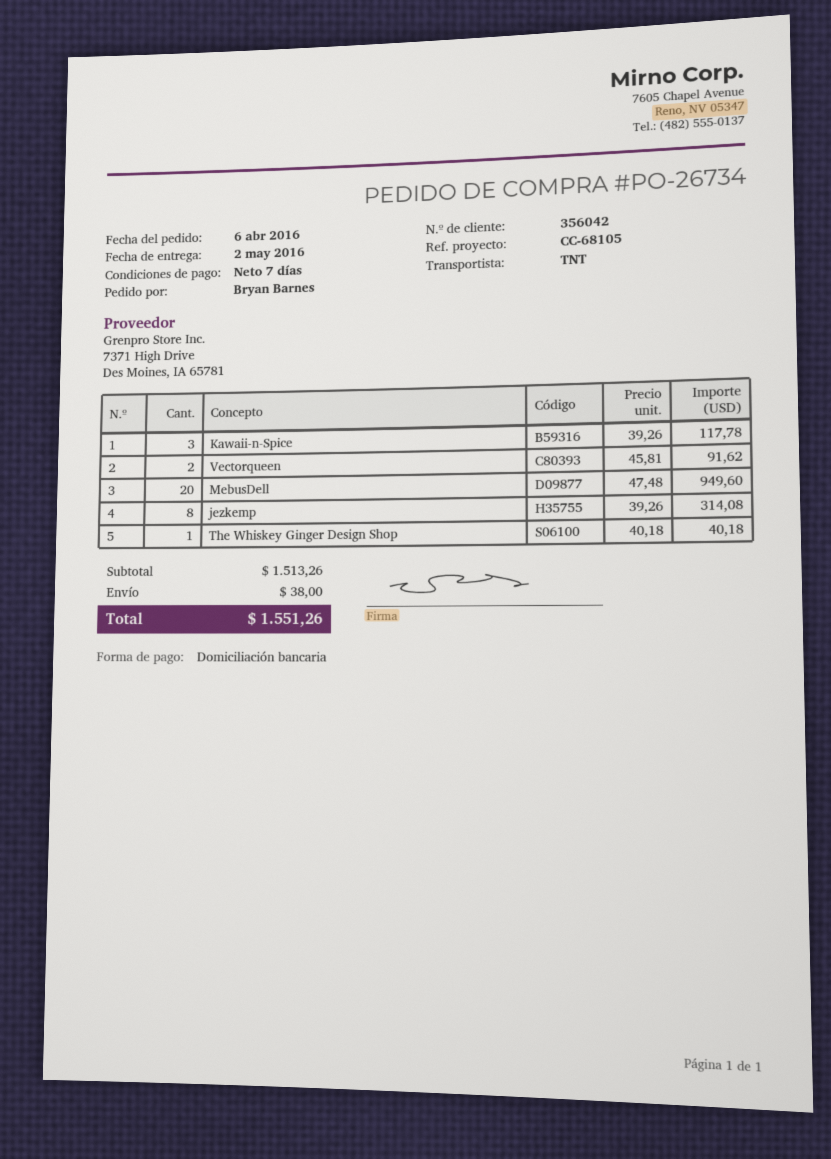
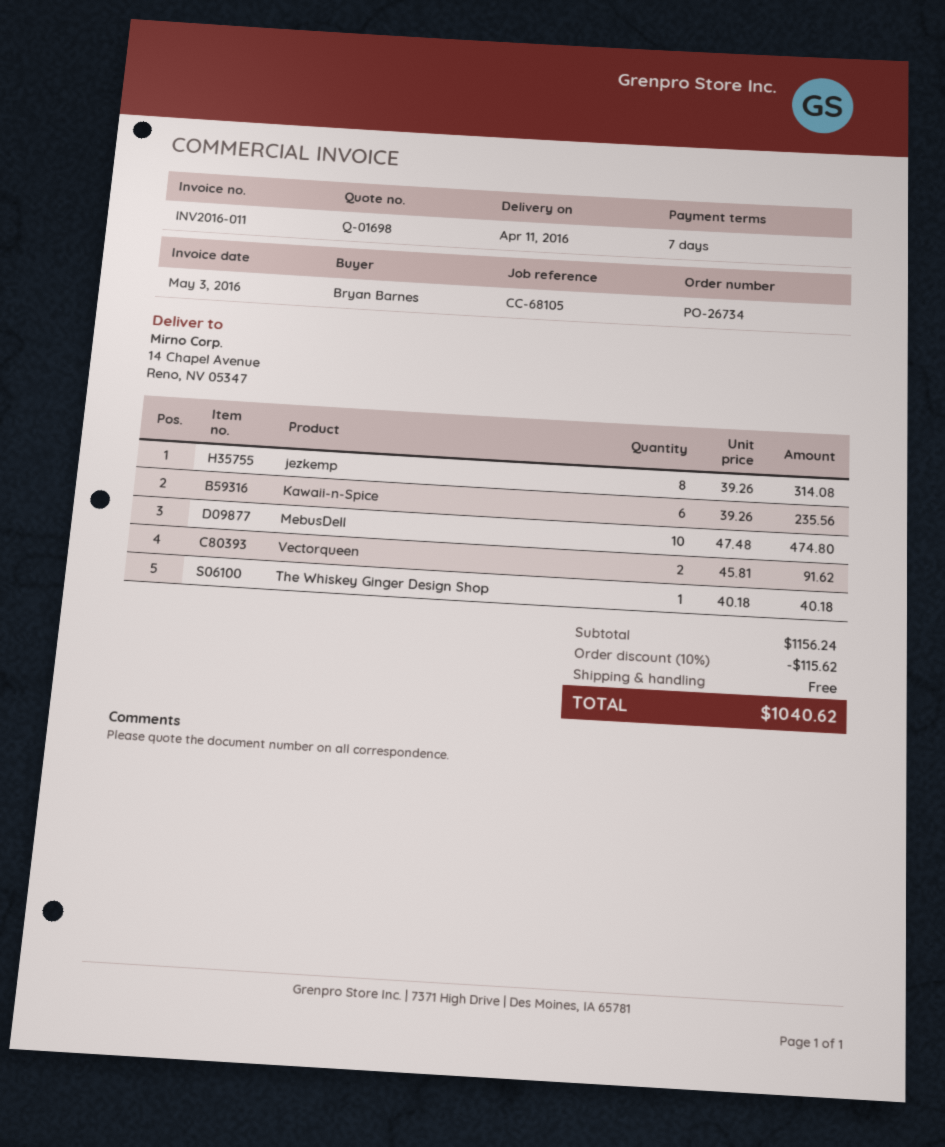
delivery date: 2016-05-02 -> 2016-04-11
Kawaii-n-Spice: 3 x 39.26 = 117.78 -> 6 x 39.26 = 235.56
MebusDell: 20 x 47.48 = 949.60 -> 10 x 47.48 = 474.80
subtotal: 1513.26 -> 1156.24
discount: none -> 10% = 115.62
shipping: 38.00 -> 0.00
total: 1551.26 -> 1040.62

